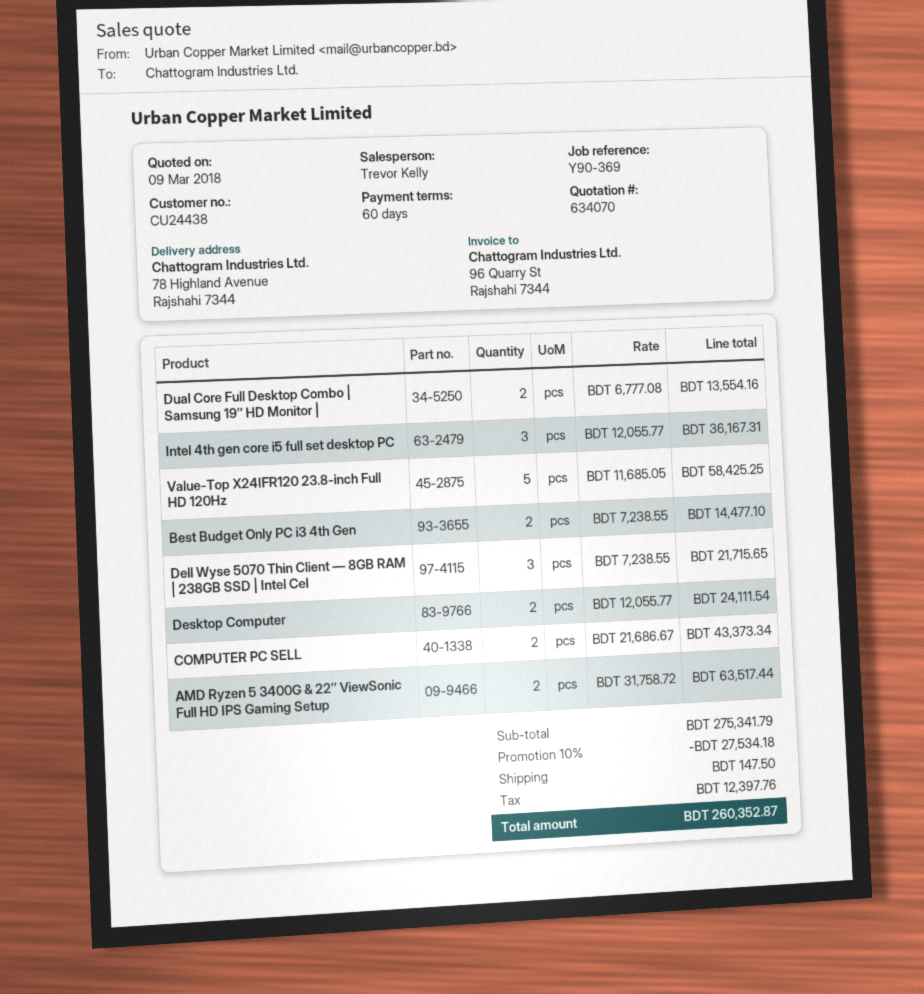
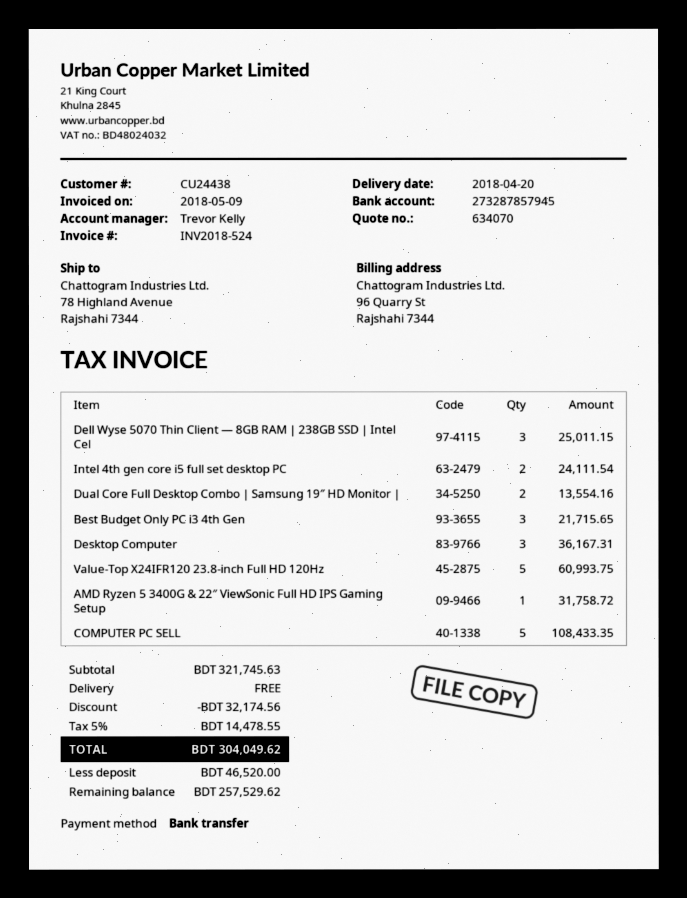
Intel 4th gen core i5 full set desktop PC: 3 for 36167.31 -> 2 for 24111.54
Value-Top X24IFR120 23.8-inch Full HD 120Hz: 5 for 58425.25 -> 5 for 60993.75
Best Budget Only PC i3 4th Gen: 2 for 14477.10 -> 3 for 21715.65
Dell Wyse 5070 Thin Client — 8GB RAM | 238GB SSD | Intel Cel: 3 for 21715.65 -> 3 for 25011.15
Desktop Computer: 2 for 24111.54 -> 3 for 36167.31
COMPUTER PC SELL: 2 for 43373.34 -> 5 for 108433.35
AMD Ryzen 5 3400G & 22″ ViewSonic Full HD IPS Gaming Setup: 2 for 63517.44 -> 1 for 31758.72
subtotal: 275341.79 -> 321745.63
discount: 27534.18 -> 32174.56
shipping: 147.50 -> 0.00
tax: 12397.76 -> 14478.55
total: 260352.87 -> 304049.62

